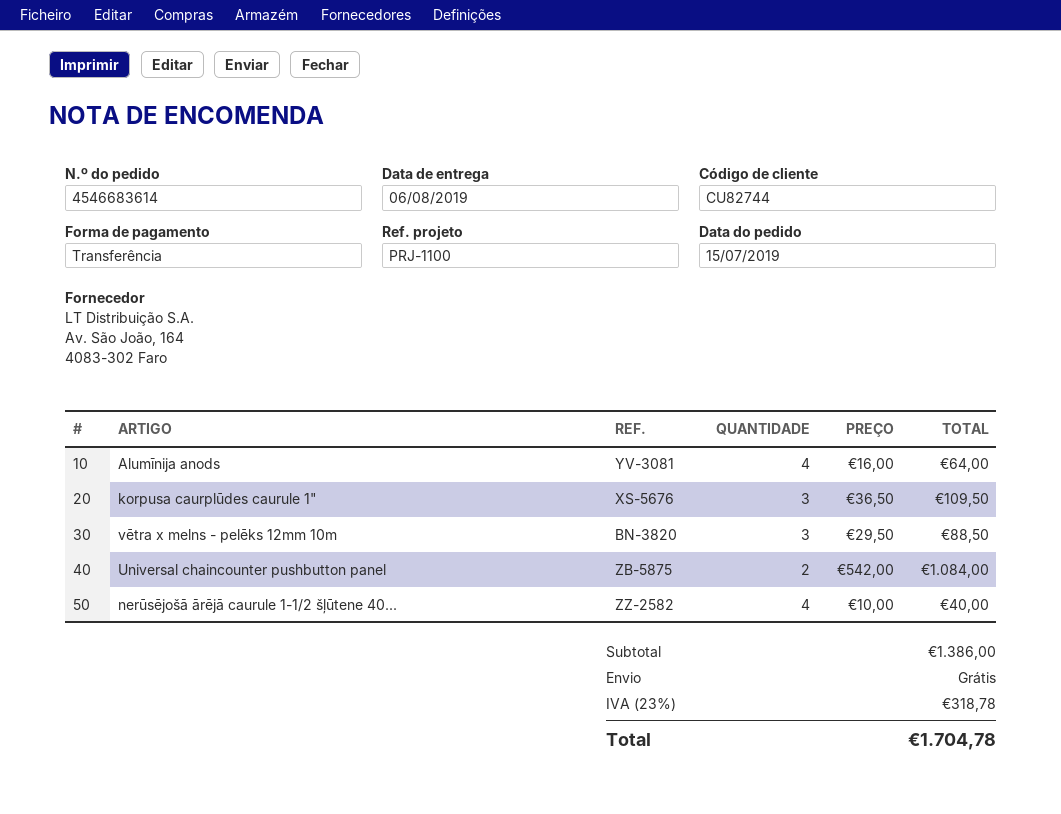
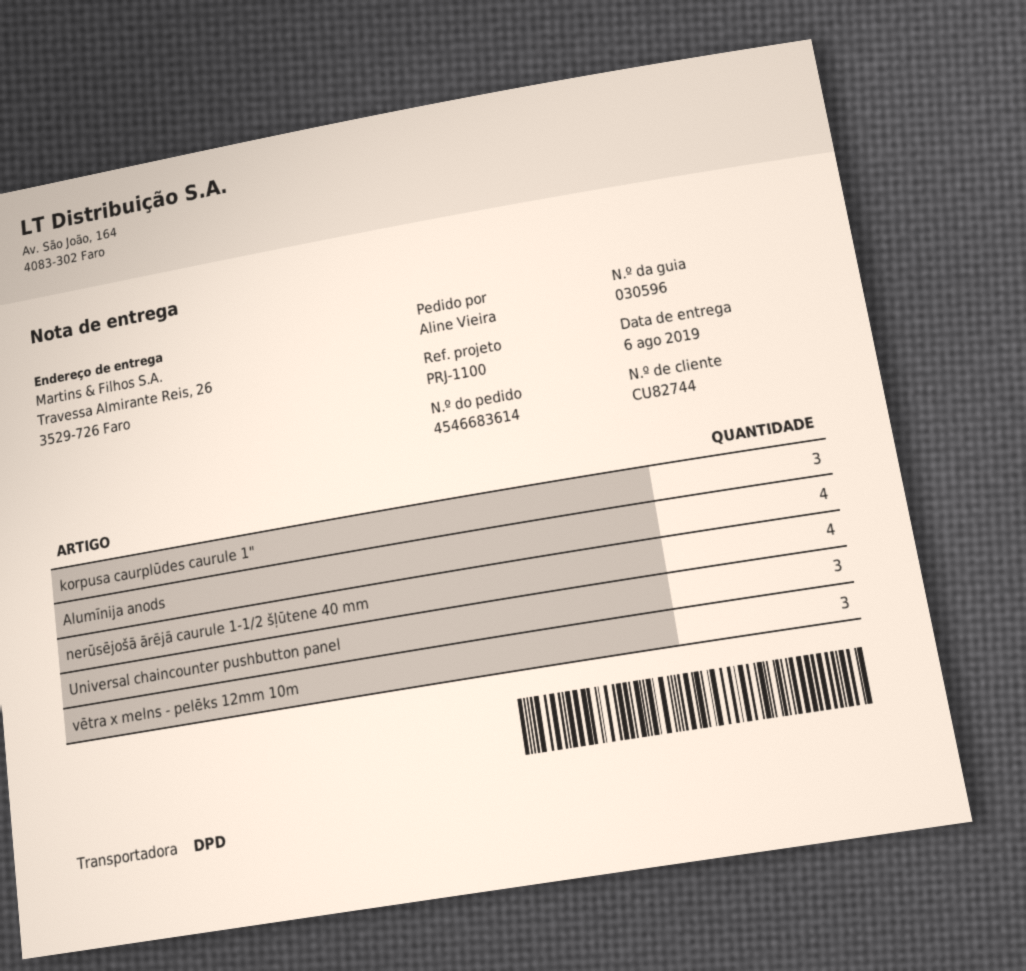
Universal chaincounter pushbutton panel: 2 -> 3

